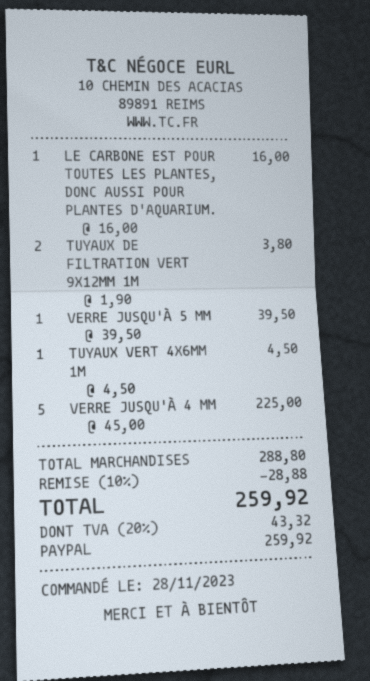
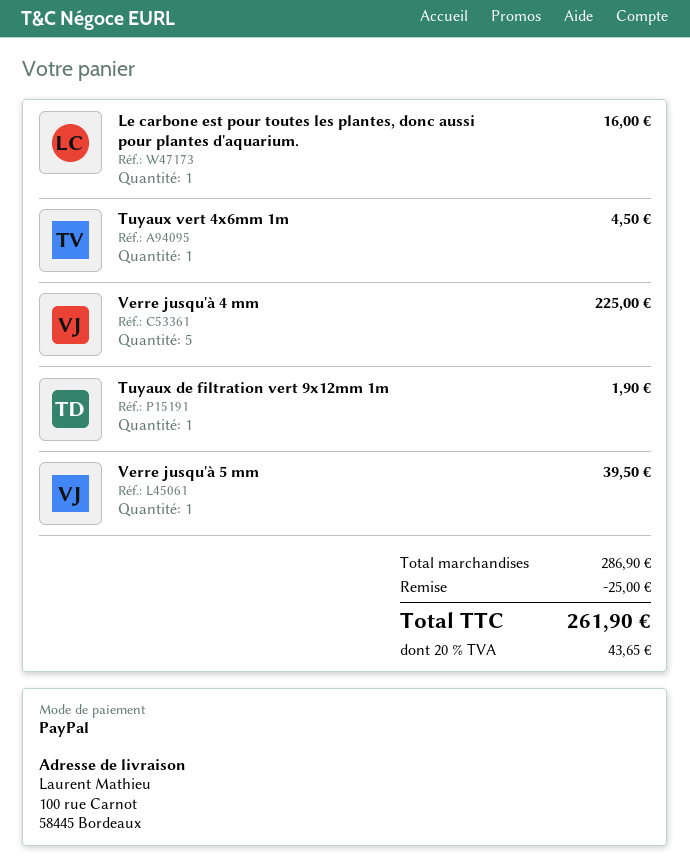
TUYAUX DE FILTRATION VERT 9X12MM 1M: 2 for 3.80 -> 1 for 1.90
subtotal: 288.80 -> 286.90
discount: 28.88 -> 25.00
tax: 20% = 43.32 -> 20% = 43.65
total: 259.92 -> 261.90

